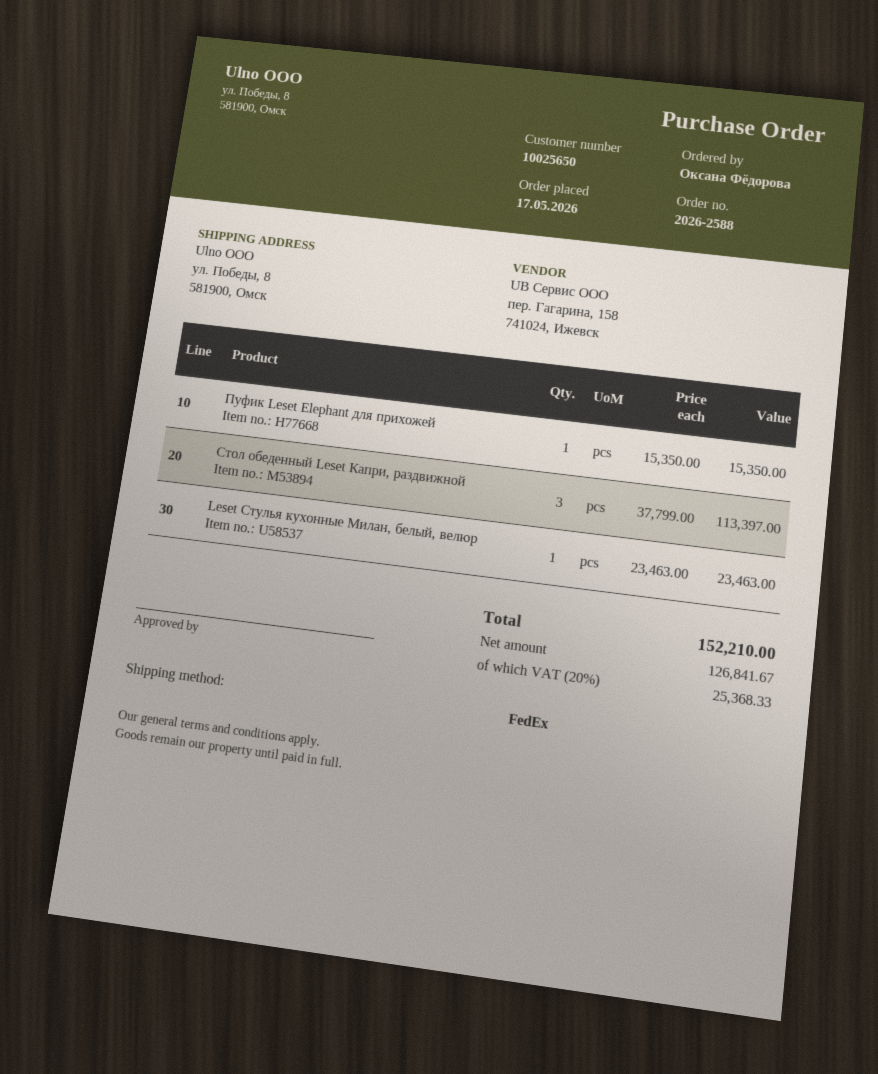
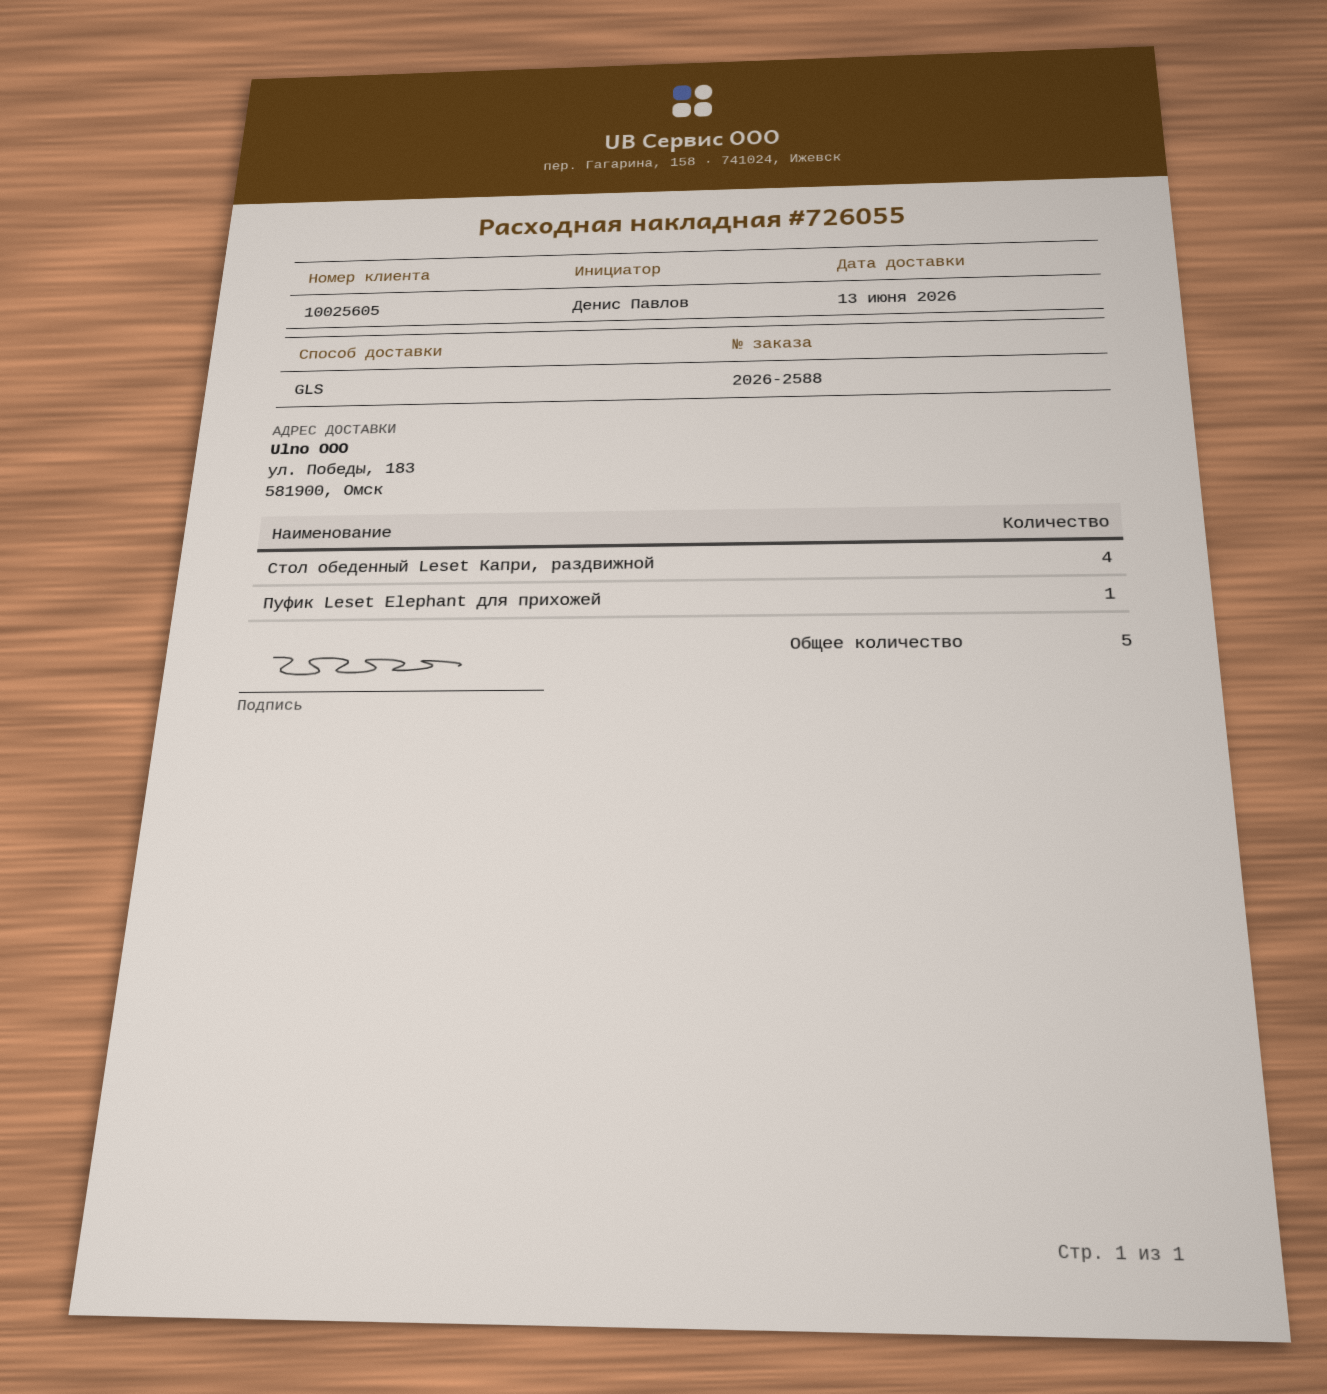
customer number: 10025650 -> 10025605
ordered by: Оксана Фёдорова -> Денис Павлов
shipping method: FedEx -> GLS
ship to: ул. Победы, 8, 581900, Омск -> ул. Победы, 183, 581900, Омск
Стол обеденный Leset Капри, раздвижной: 3 -> 4
Leset Стулья кухонные Милан, белый, велюр: 1 -> none

